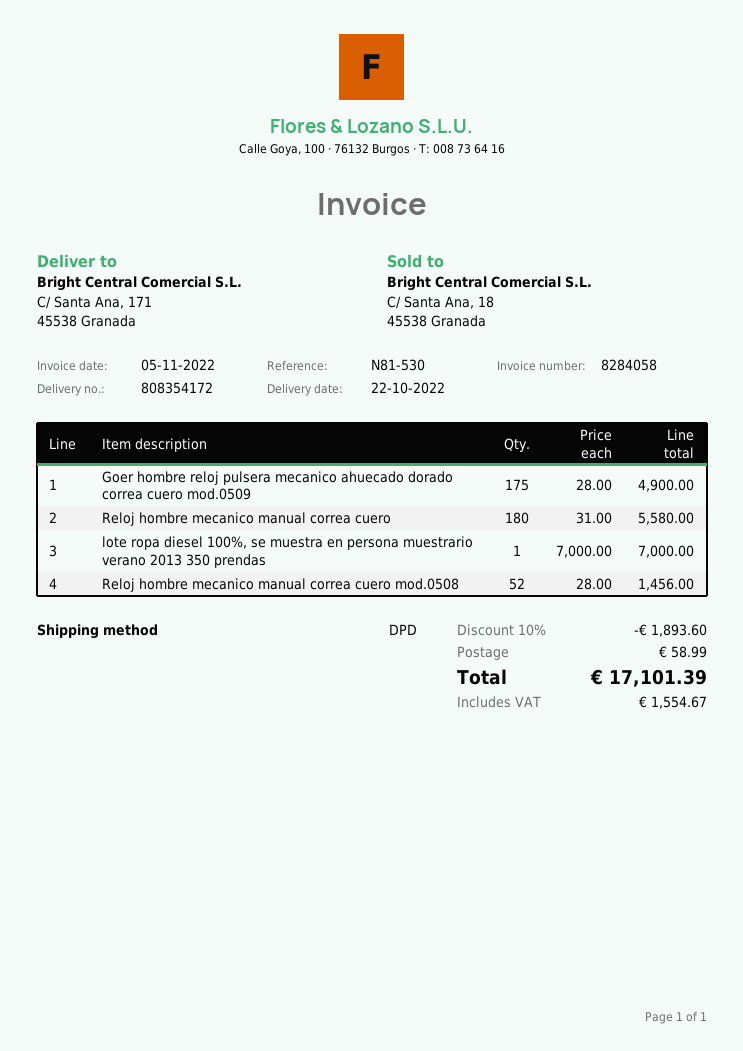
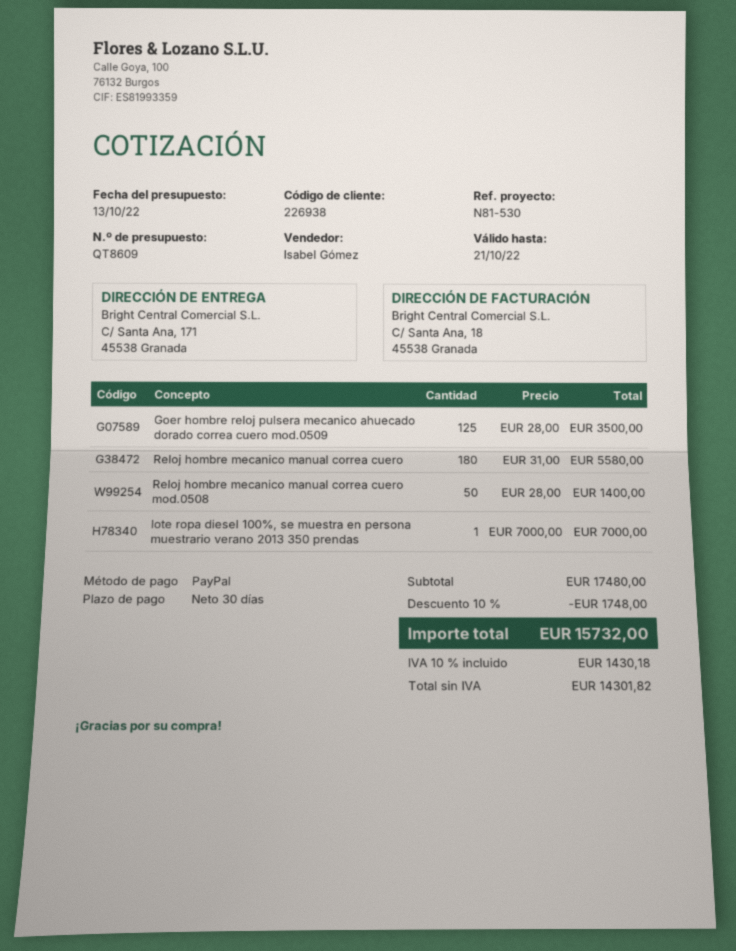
Goer hombre reloj pulsera mecanico ahuecado dorado correa cuero mod.0509: 175 x 28.00 = 4900.00 -> 125 x 28.00 = 3500.00
Reloj hombre mecanico manual correa cuero mod.0508: 52 x 28.00 = 1456.00 -> 50 x 28.00 = 1400.00
discount: 10% = 1893.60 -> 10% = 1748.00
shipping: 58.99 -> none
tax: 1554.67 -> 1430.18
total: 17101.39 -> 15732.00

